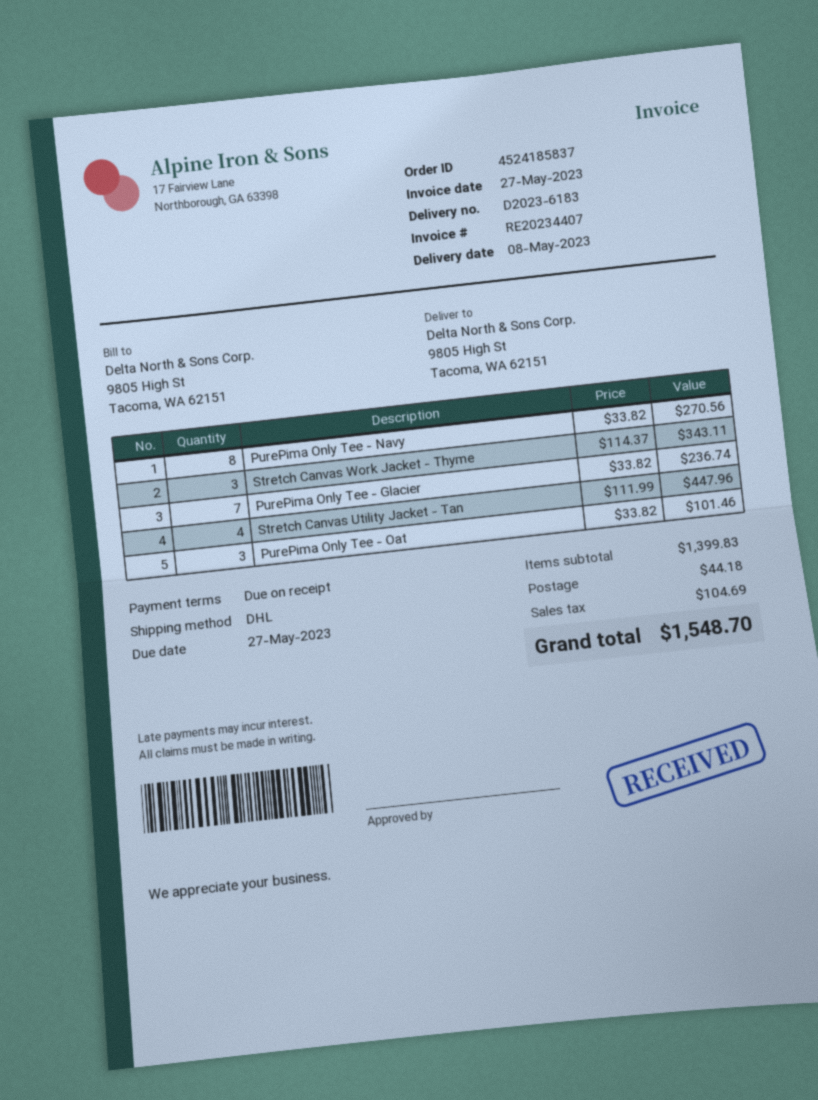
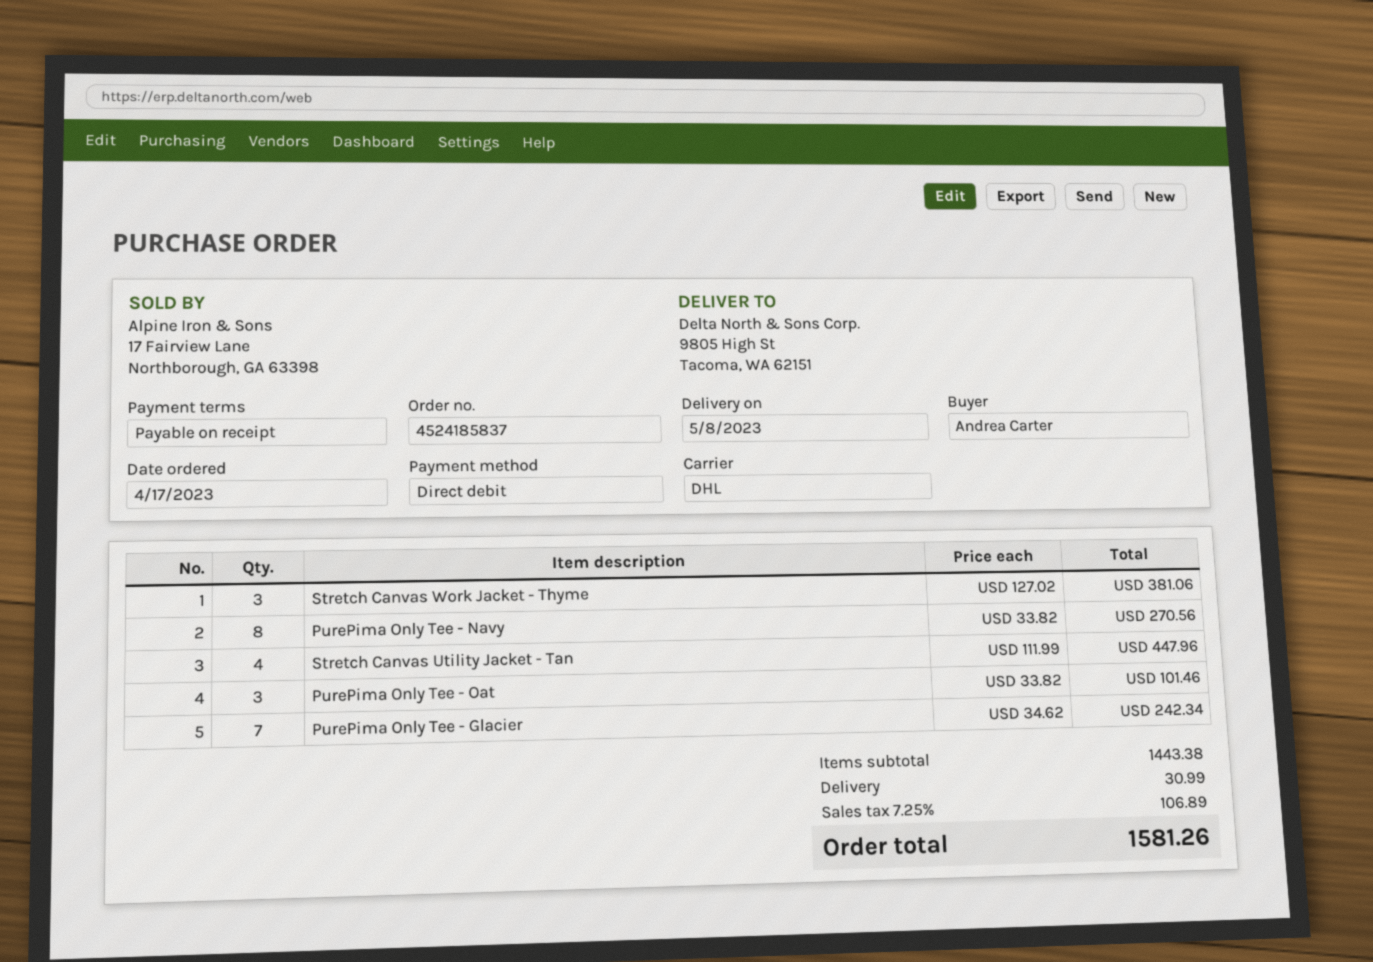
Stretch Canvas Work Jacket - Thyme: 3 x 114.37 = 343.11 -> 3 x 127.02 = 381.06
PurePima Only Tee - Glacier: 7 x 33.82 = 236.74 -> 7 x 34.62 = 242.34
subtotal: 1399.83 -> 1443.38
shipping: 44.18 -> 30.99
tax: 104.69 -> 106.89
total: 1548.70 -> 1581.26

